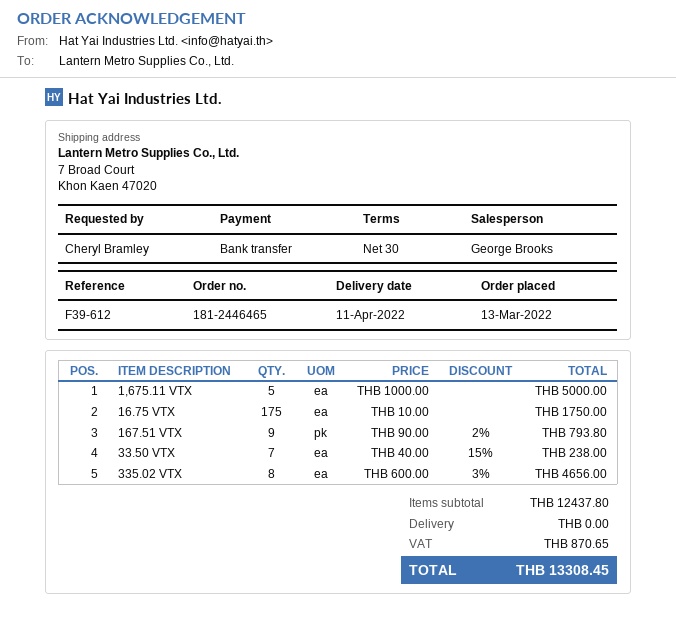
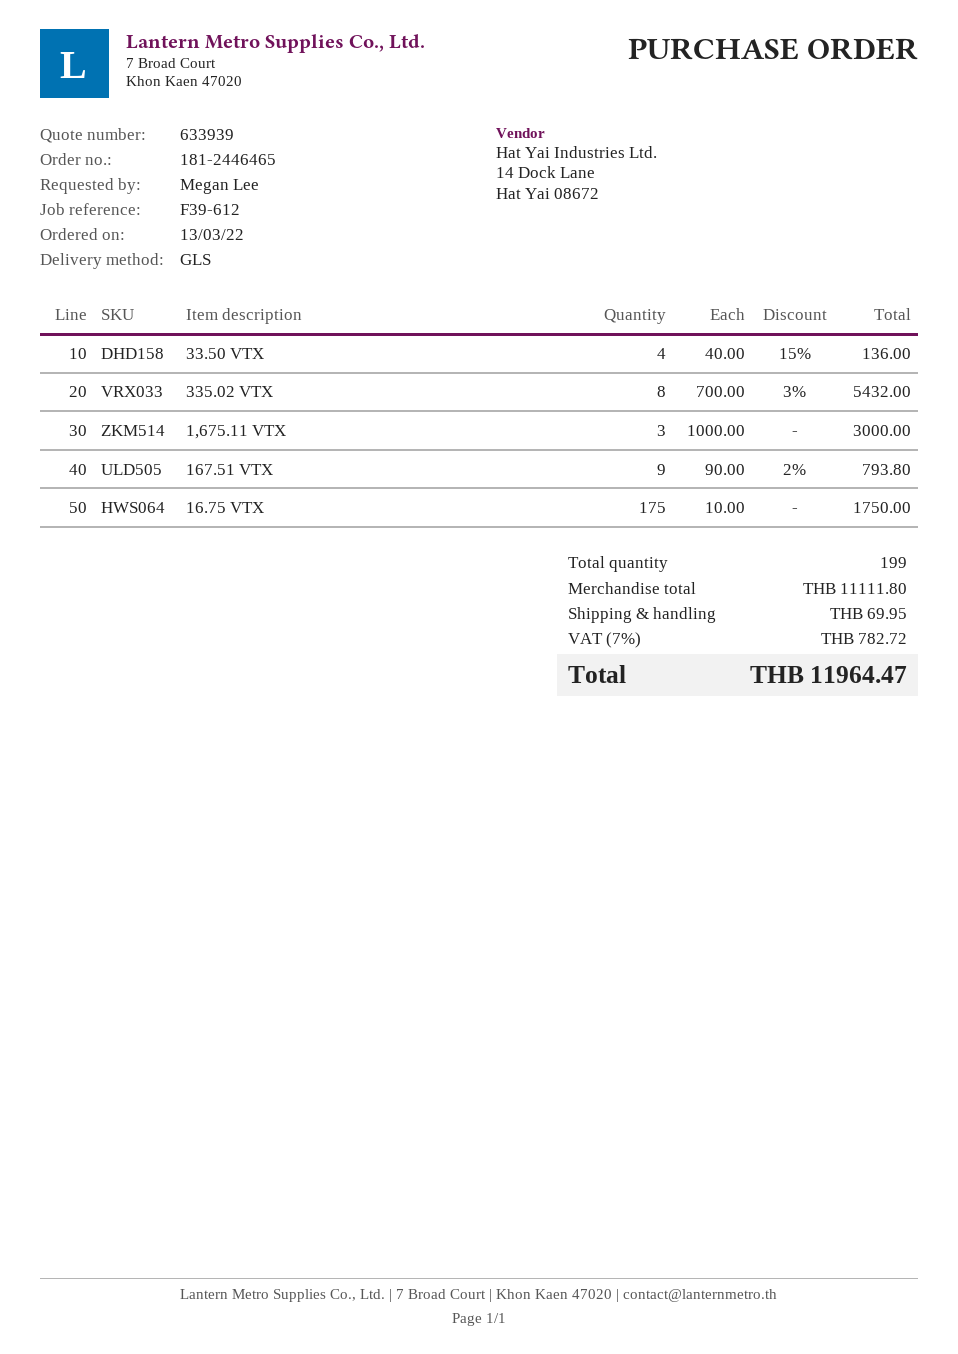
ordered by: Cheryl Bramley -> Megan Lee
1,675.11 VTX: 5 x 1000.00 = 5000.00 -> 3 x 1000.00 = 3000.00
33.50 VTX: 7 x 40.00 - 15% = 238.00 -> 4 x 40.00 - 15% = 136.00
335.02 VTX: 8 x 600.00 - 3% = 4656.00 -> 8 x 700.00 - 3% = 5432.00
subtotal: 12437.80 -> 11111.80
shipping: 0.00 -> 69.95
tax: 870.65 -> 782.72
total: 13308.45 -> 11964.47

